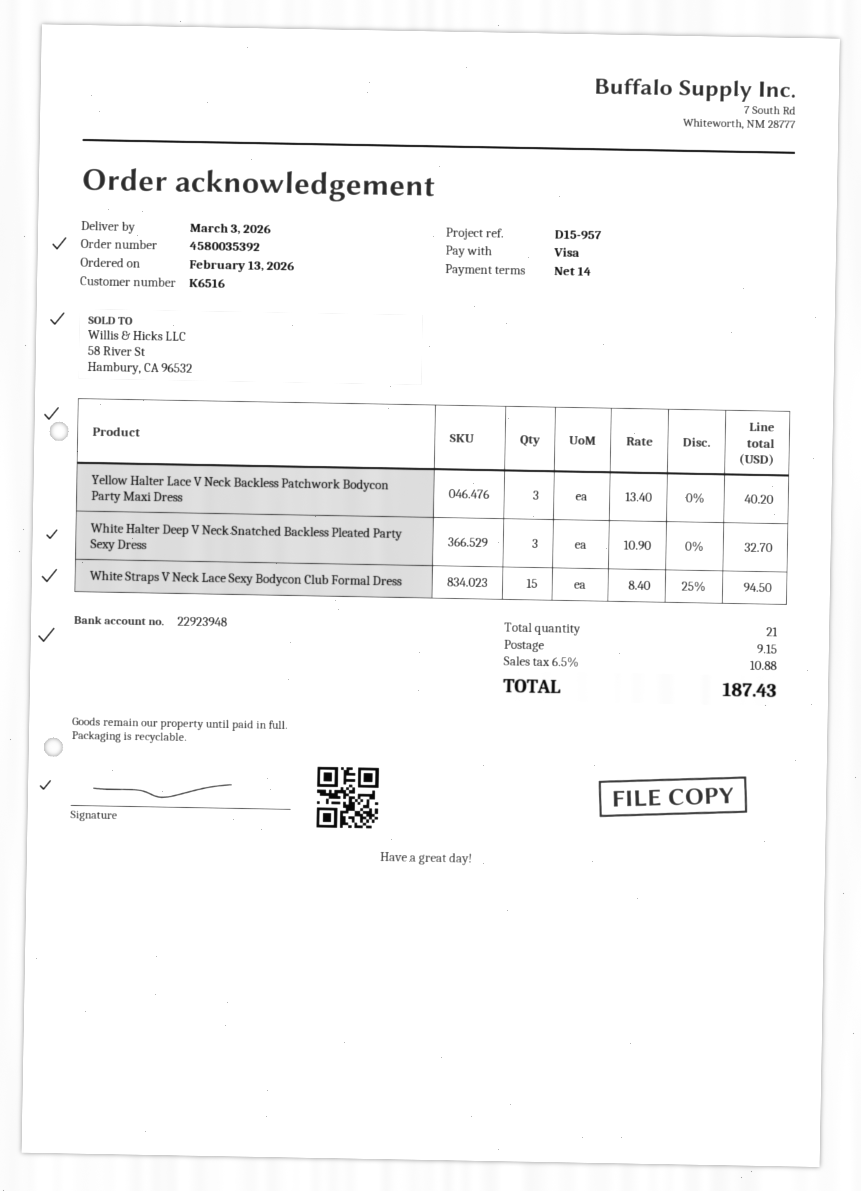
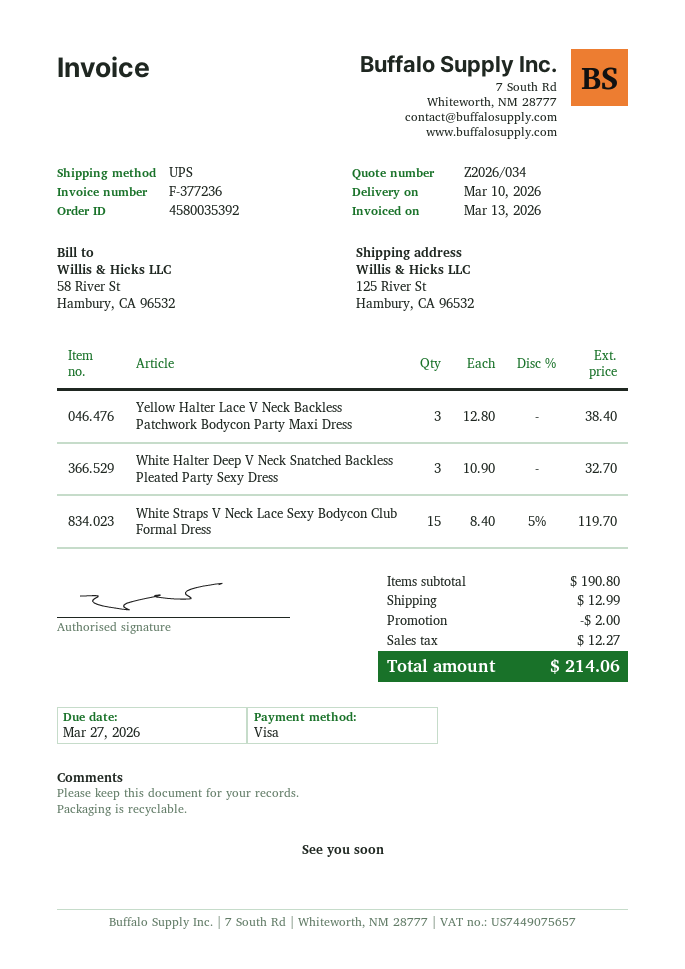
delivery date: 2026-03-03 -> 2026-03-10
Yellow Halter Lace V Neck Backless Patchwork Bodycon Party Maxi Dress: 3 x 13.40 = 40.20 -> 3 x 12.80 = 38.40
White Straps V Neck Lace Sexy Bodycon Club Formal Dress: 15 x 8.40 - 25% = 94.50 -> 15 x 8.40 - 5% = 119.70
discount: none -> 2.00
shipping: 9.15 -> 12.99
tax: 10.88 -> 12.27
total: 187.43 -> 214.06

